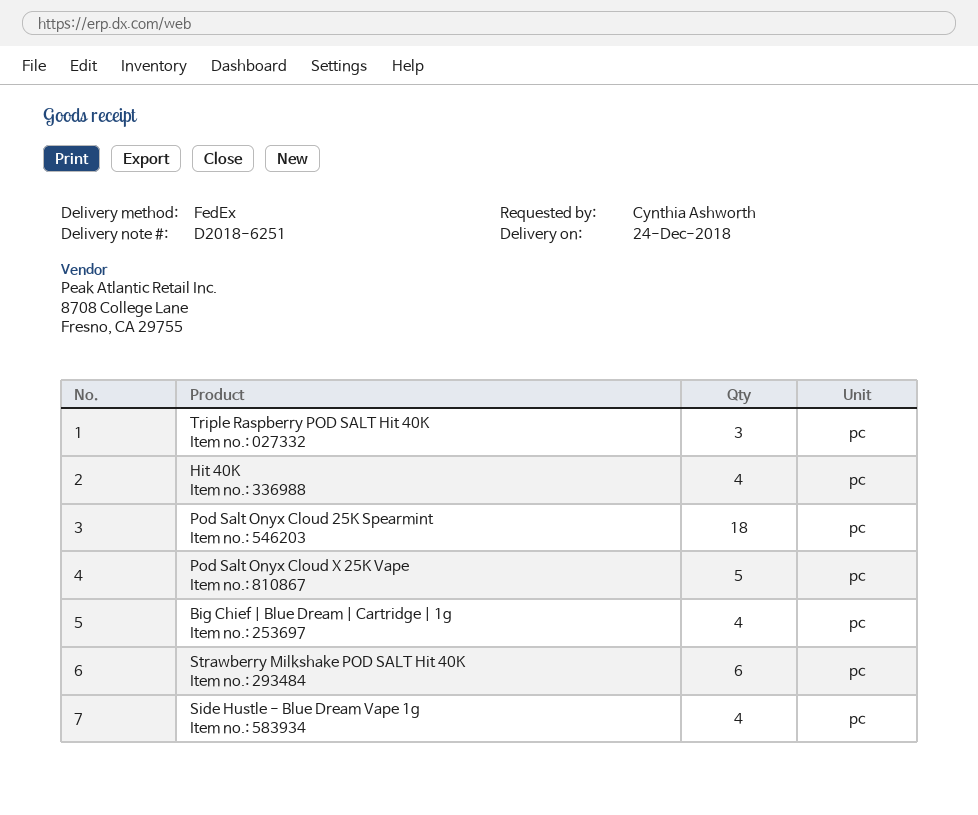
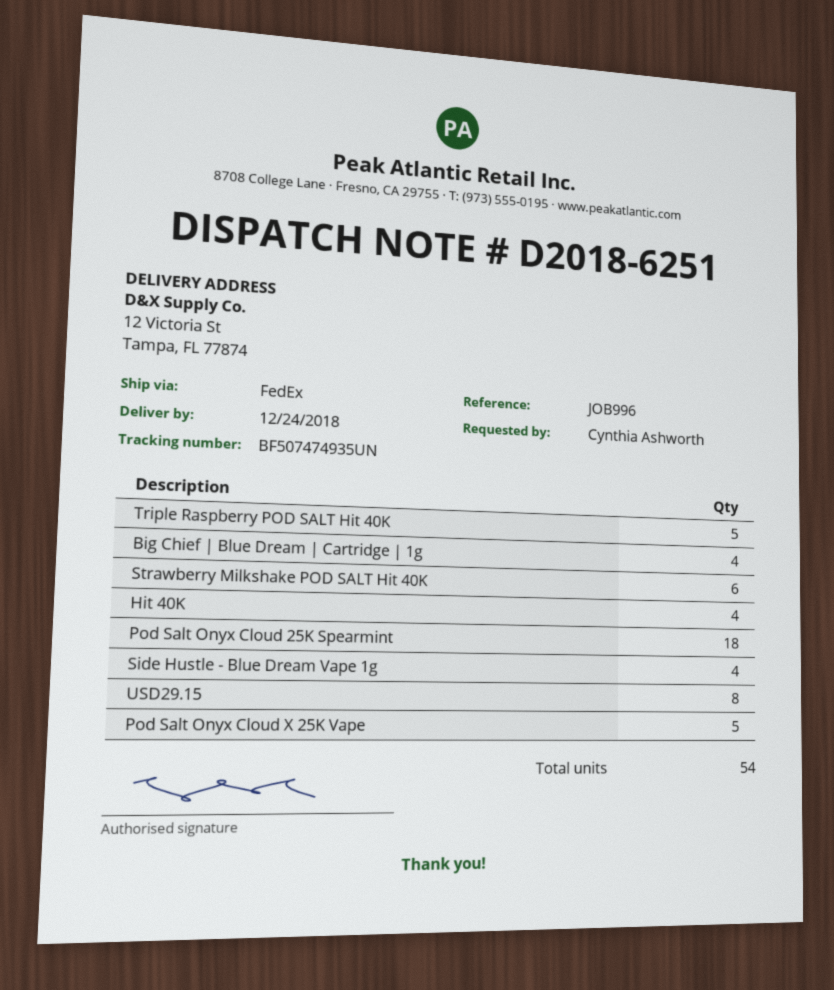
Triple Raspberry POD SALT Hit 40K: 3 -> 5
USD29.15: none -> 8

